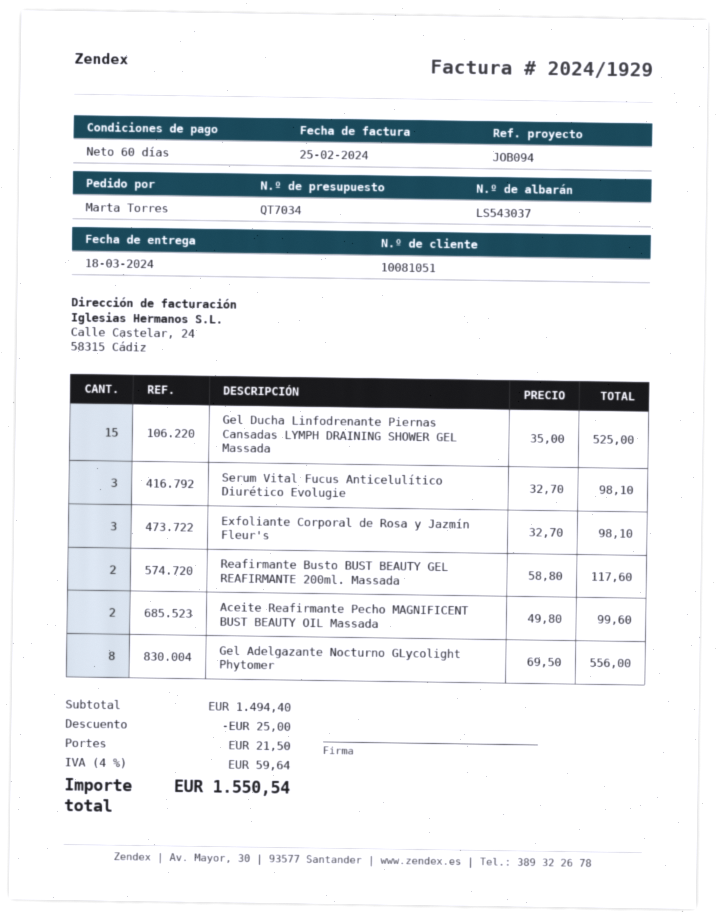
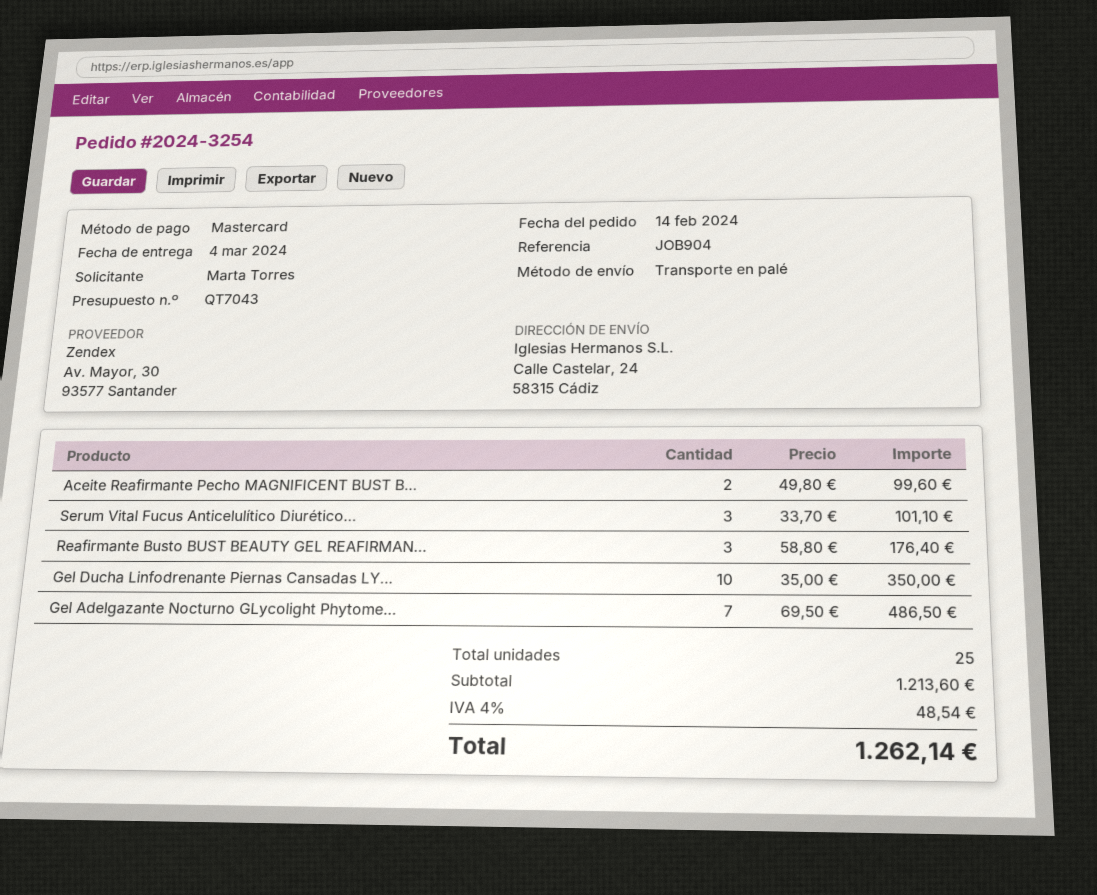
quote number: QT7034 -> QT7043
delivery date: 2024-03-18 -> 2024-03-04
reference: JOB094 -> JOB904
Gel Ducha Linfodrenante Piernas Cansadas LYMPH DRAINING SHOWER GEL Massada: 15 x 35.00 = 525.00 -> 10 x 35.00 = 350.00
Serum Vital Fucus Anticelulítico Diurético Evolugie: 3 x 32.70 = 98.10 -> 3 x 33.70 = 101.10
Exfoliante Corporal de Rosa y Jazmín Fleur's: 3 x 32.70 = 98.10 -> none
Reafirmante Busto BUST BEAUTY GEL REAFIRMANTE 200ml. Massada: 2 x 58.80 = 117.60 -> 3 x 58.80 = 176.40
Gel Adelgazante Nocturno GLycolight Phytomer: 8 x 69.50 = 556.00 -> 7 x 69.50 = 486.50
subtotal: 1494.40 -> 1213.60
discount: 25.00 -> none
shipping: 21.50 -> none
tax: 4% = 59.64 -> 4% = 48.54
total: 1550.54 -> 1262.14

